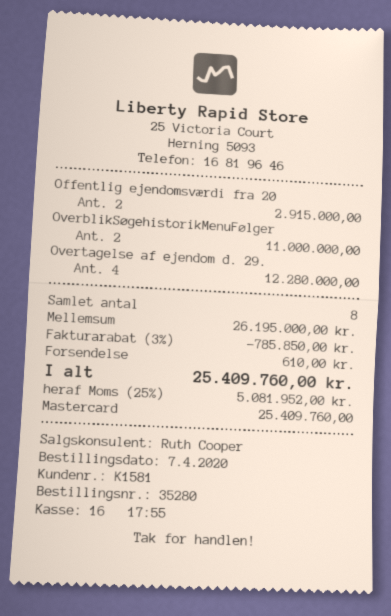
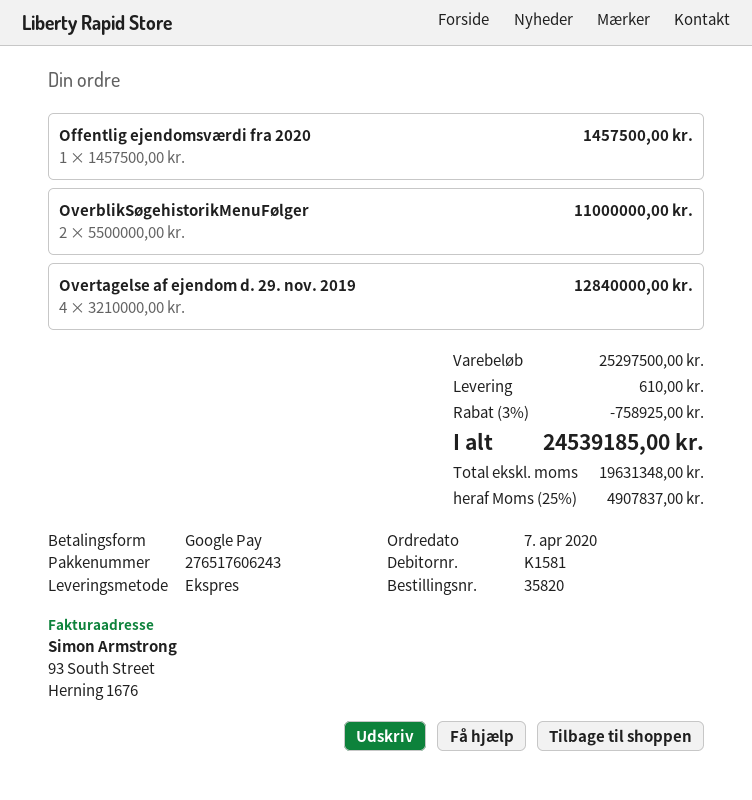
order number: 35280 -> 35820
payment method: Mastercard -> Google Pay
Offentlig ejendomsværdi fra 20: 2 for 2915000.00 -> 1 for 1457500.00
Overtagelse af ejendom d. 29.: 4 for 12280000.00 -> 4 for 12840000.00
subtotal: 26195000.00 -> 25297500.00
discount: 3% = 785850.00 -> 3% = 758925.00
tax: 25% = 5081952.00 -> 25% = 4907837.00
total: 25409760.00 -> 24539185.00

